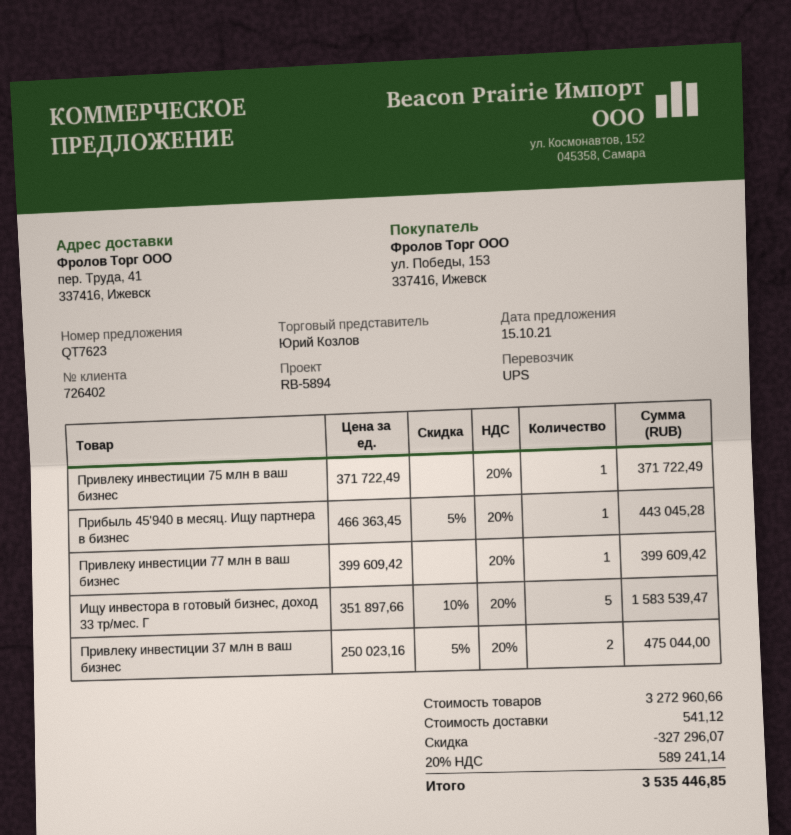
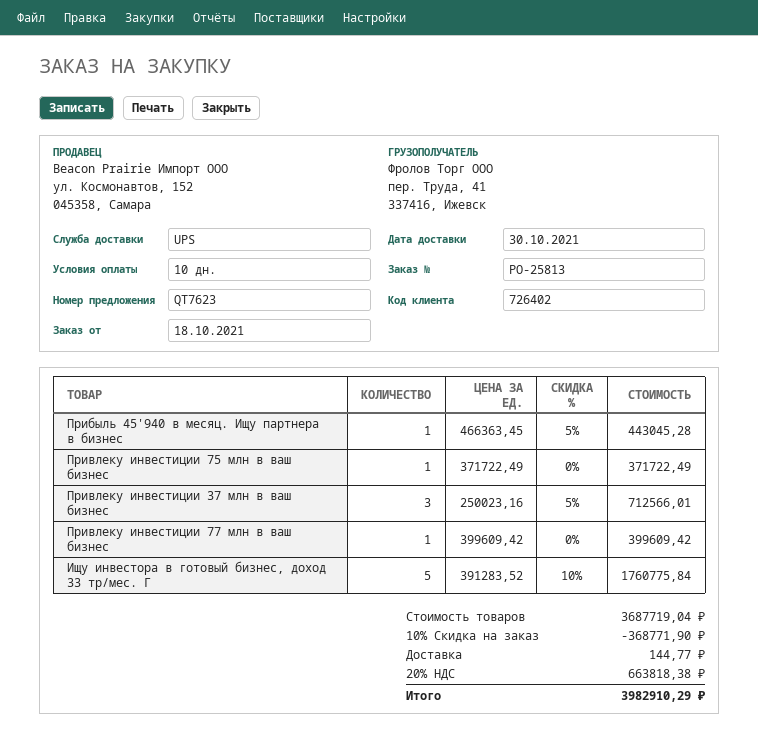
Ищу инвестора в готовый бизнес, доход 33 тр/мес. Г: 5 x 351897.66 - 10% = 1583539.47 -> 5 x 391283.52 - 10% = 1760775.84
Привлеку инвестиции 37 млн в ваш бизнес: 2 x 250023.16 - 5% = 475044.00 -> 3 x 250023.16 - 5% = 712566.01
subtotal: 3272960.66 -> 3687719.04
discount: 327296.07 -> 368771.90
shipping: 541.12 -> 144.77
tax: 20% = 589241.14 -> 20% = 663818.38
total: 3535446.85 -> 3982910.29

